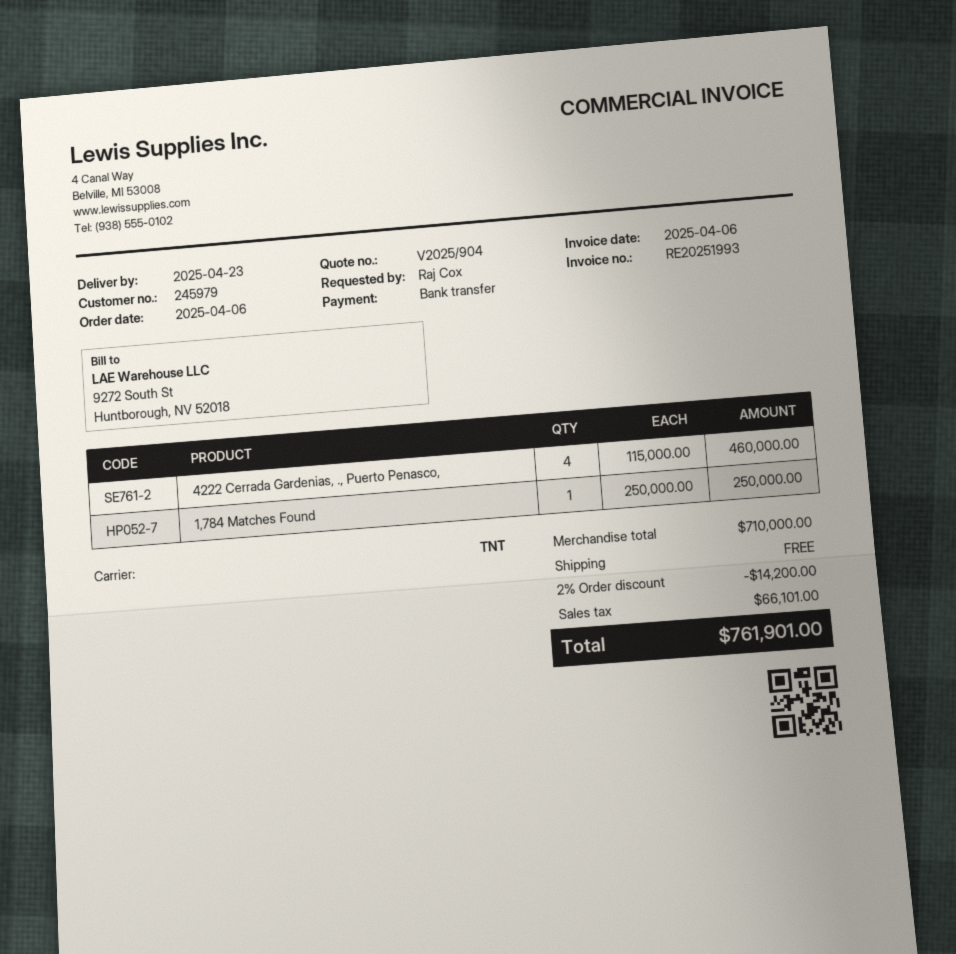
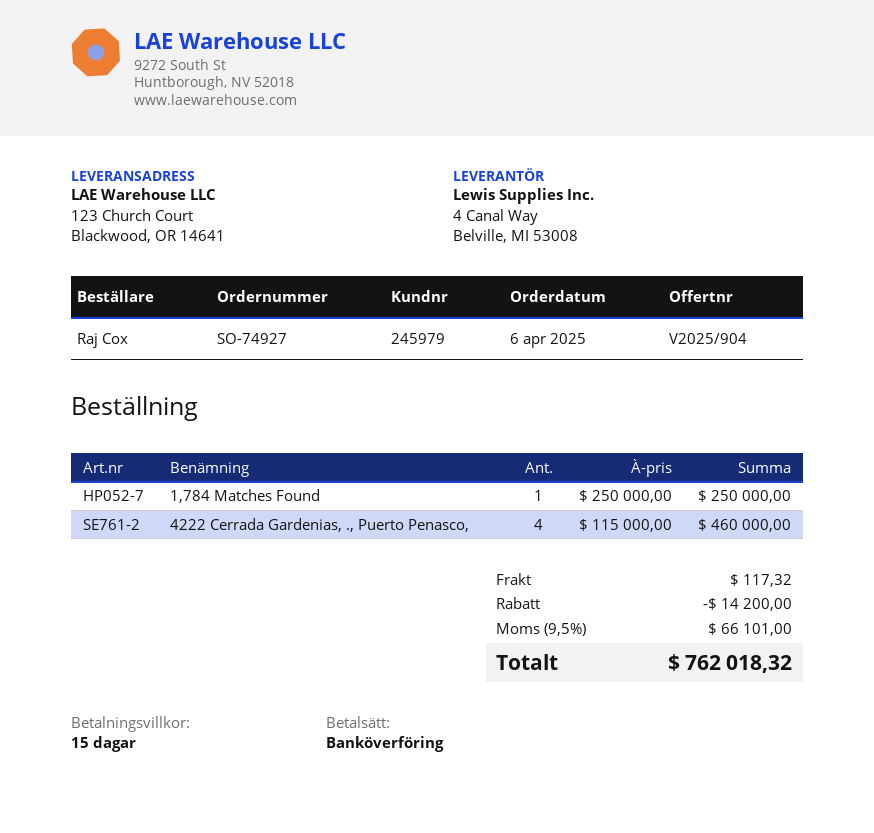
shipping: 0.00 -> 117.32
total: 761901.00 -> 762018.32

